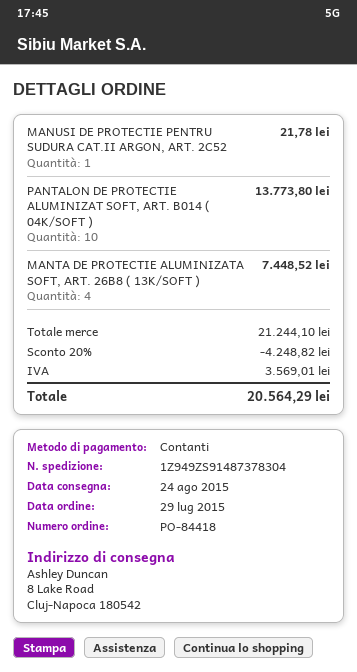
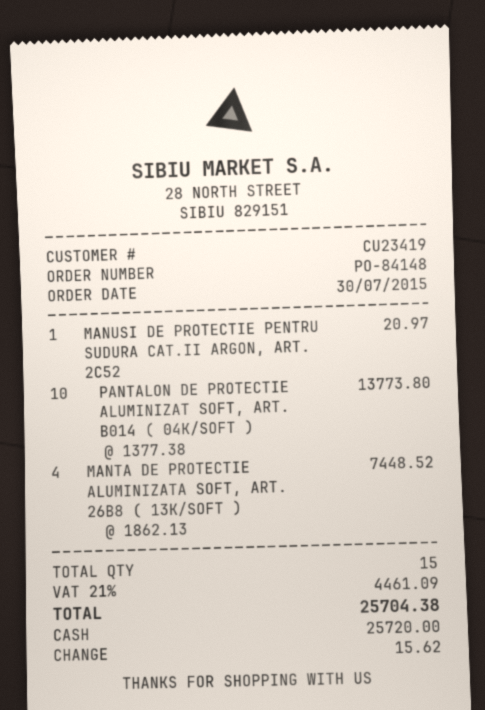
order number: PO-84418 -> PO-84148
order date: 2015-07-29 -> 2015-07-30
MANUSI DE PROTECTIE PENTRU SUDURA CAT.II ARGON, ART. 2C52: 1 for 21.78 -> 1 for 20.97
discount: 20% = 4248.82 -> none
tax: 3569.01 -> 4461.09
total: 20564.29 -> 25704.38

